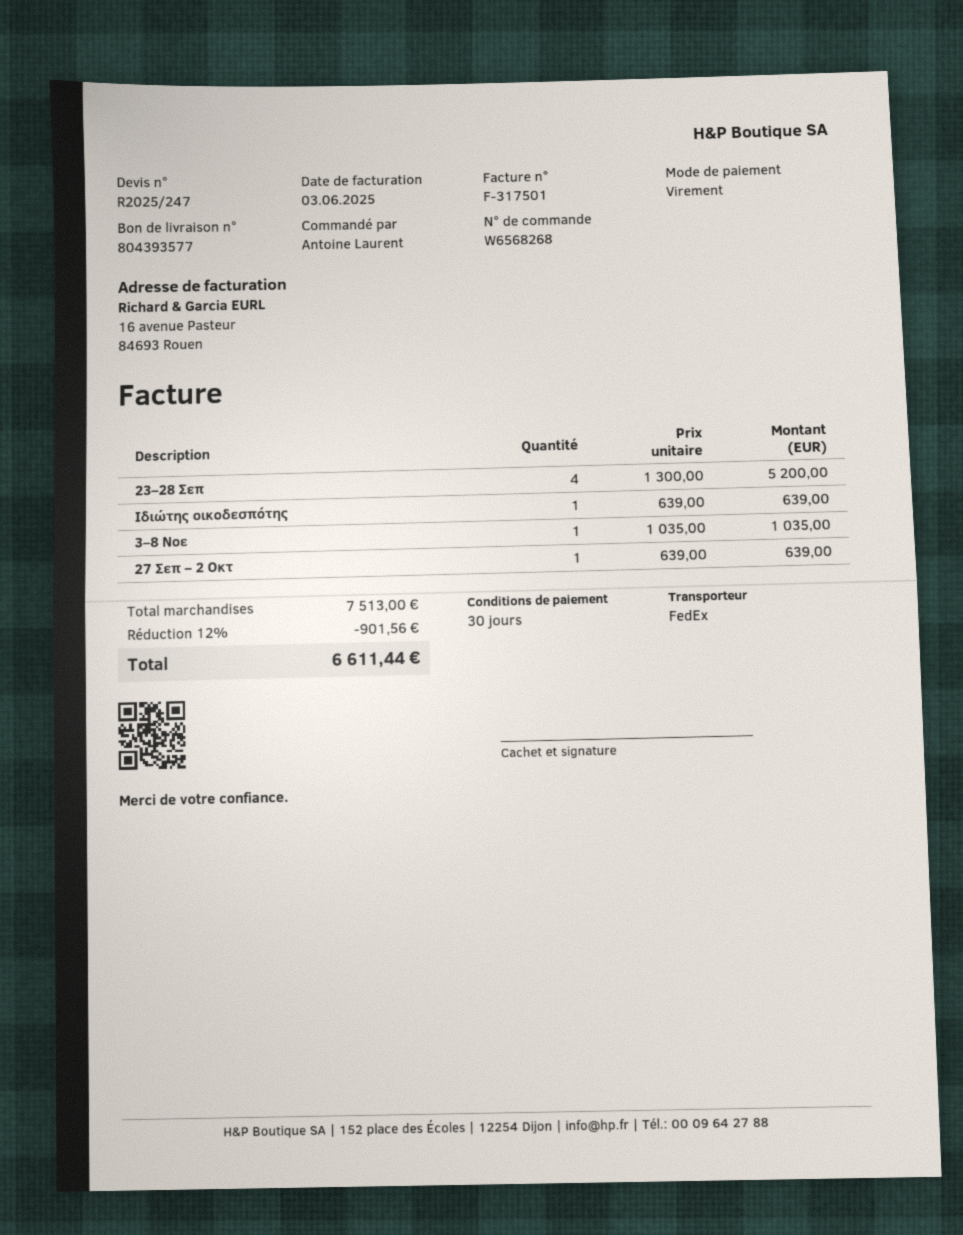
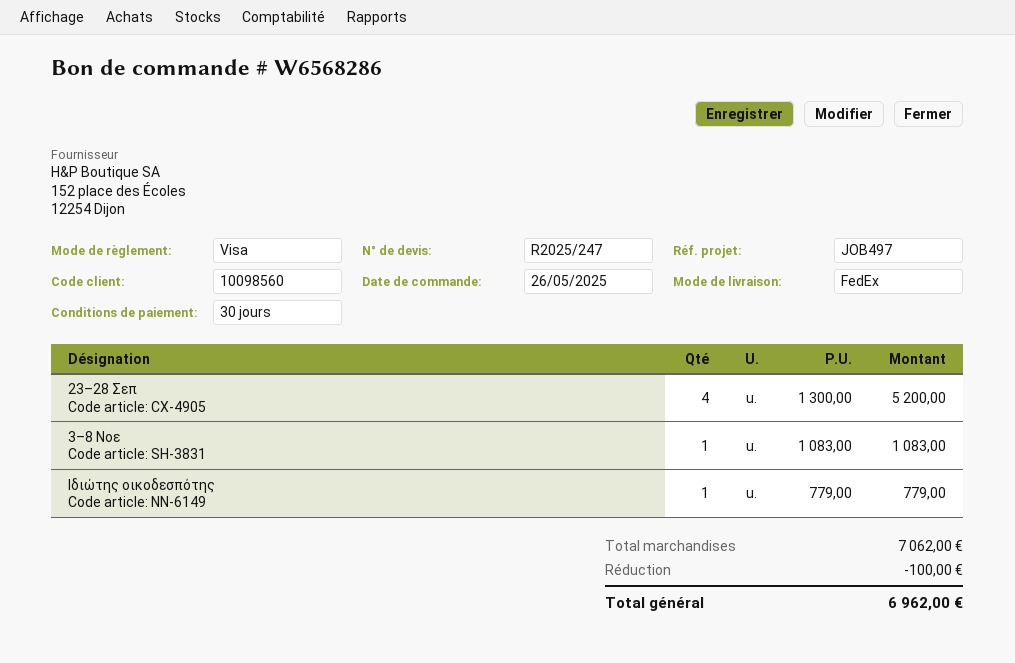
order number: W6568268 -> W6568286
payment method: bank transfer -> Visa
Ιδιώτης οικοδεσπότης: 1 x 639.00 = 639.00 -> 1 x 779.00 = 779.00
3–8 Νοε: 1 x 1035.00 = 1035.00 -> 1 x 1083.00 = 1083.00
27 Σεπ – 2 Οκτ: 1 x 639.00 = 639.00 -> none
subtotal: 7513.00 -> 7062.00
discount: 901.56 -> 100.00
total: 6611.44 -> 6962.00

